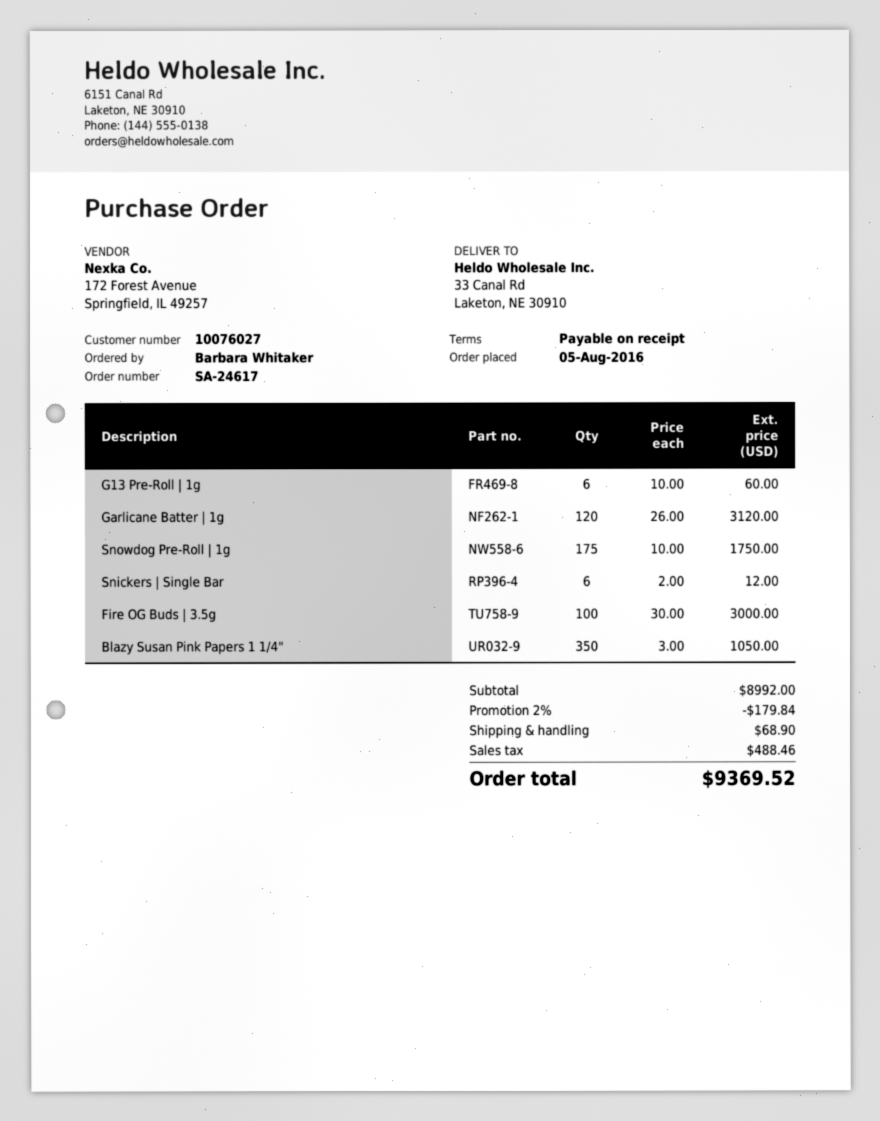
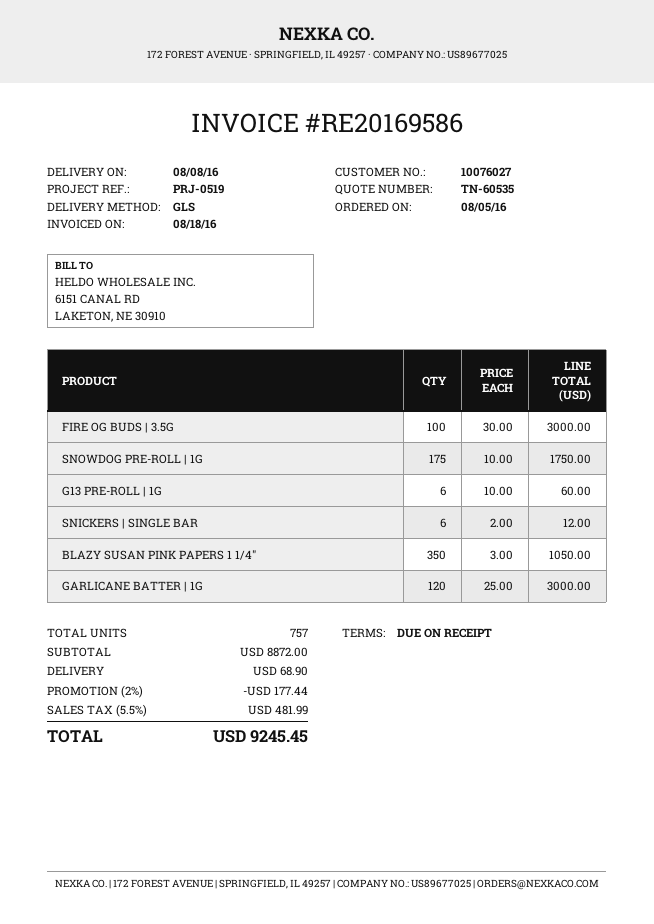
Garlicane Batter | 1g: 120 x 26.00 = 3120.00 -> 120 x 25.00 = 3000.00
subtotal: 8992.00 -> 8872.00
discount: 2% = 179.84 -> 2% = 177.44
tax: 488.46 -> 481.99
total: 9369.52 -> 9245.45

